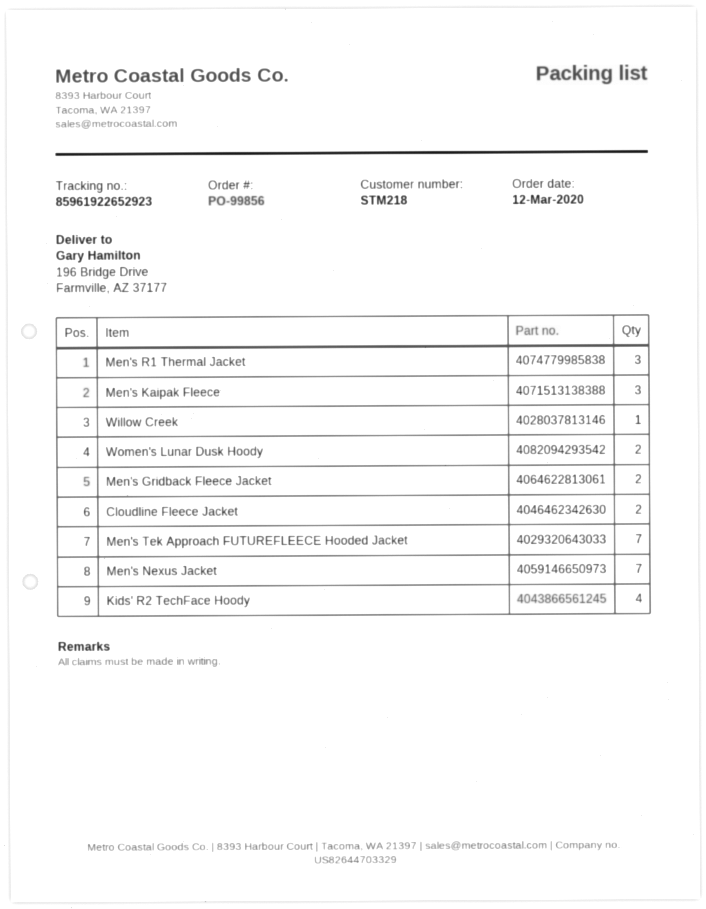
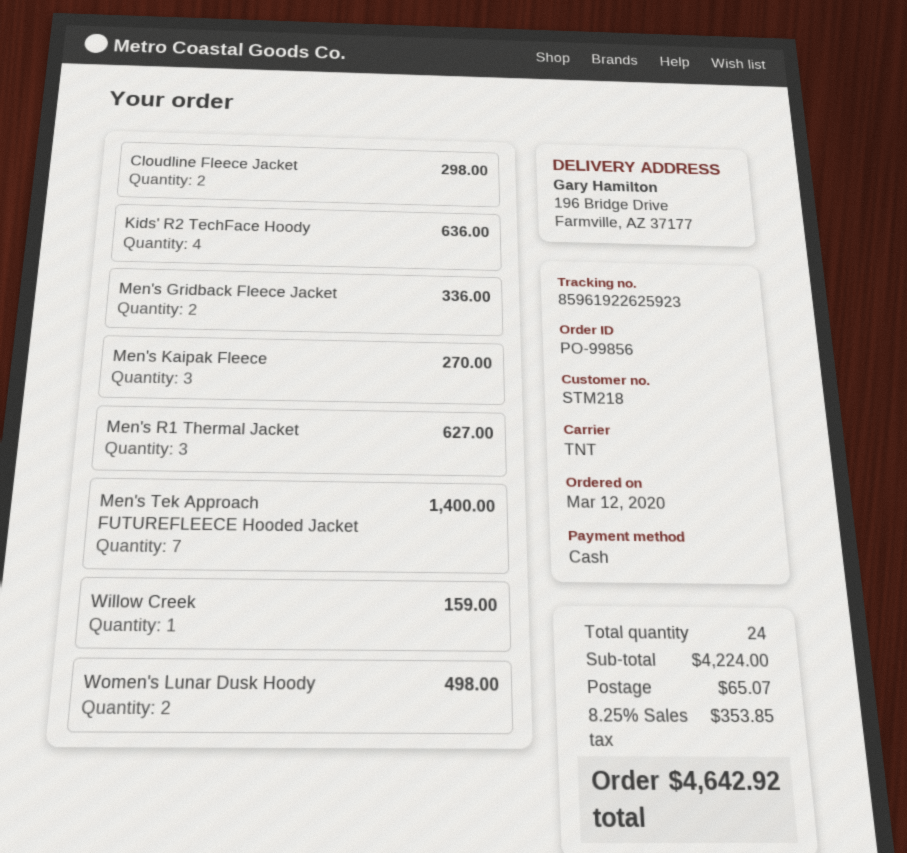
tracking number: 85961922652923 -> 85961922625923
Men's Nexus Jacket: 7 -> none

